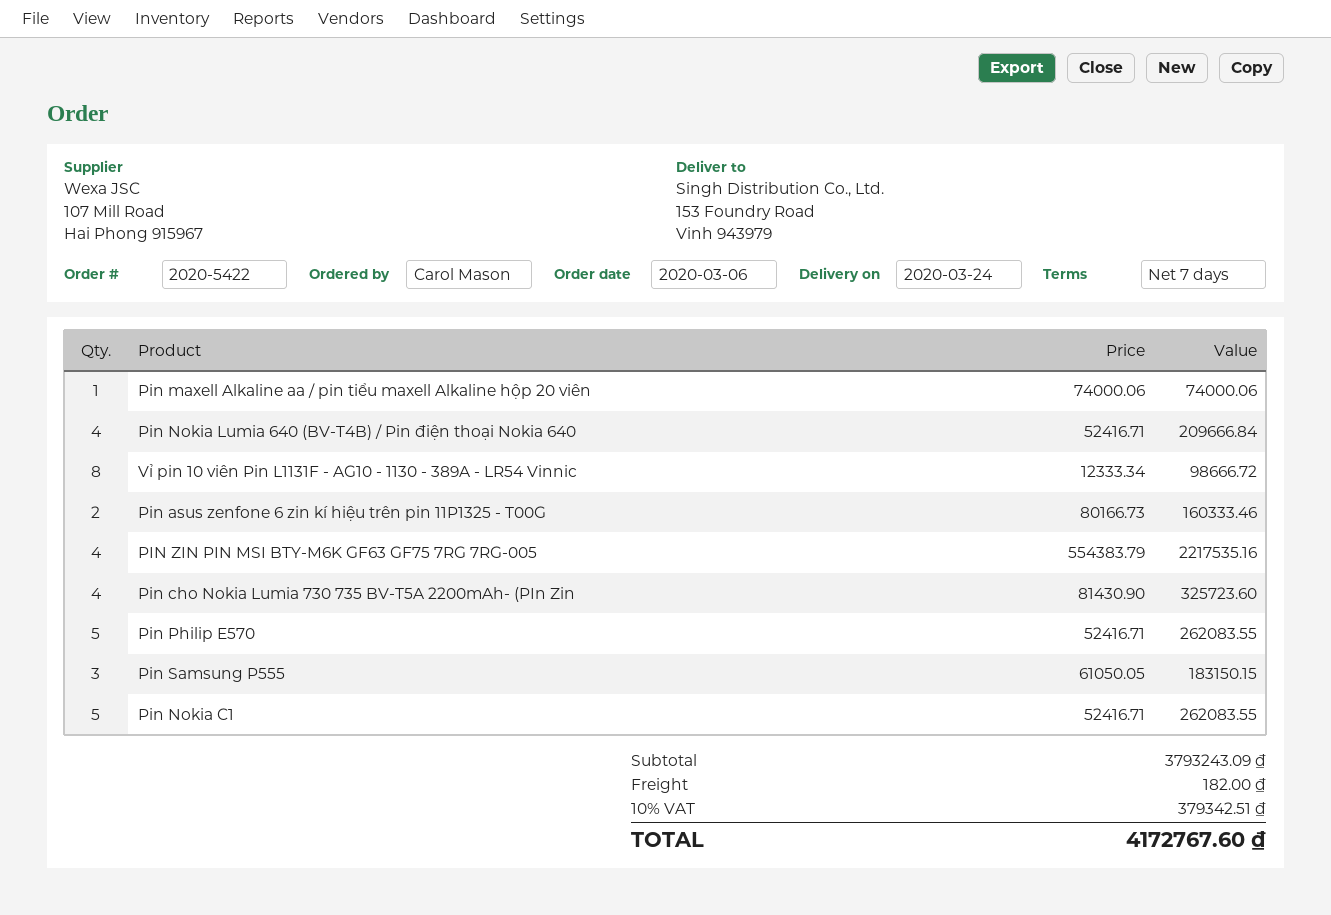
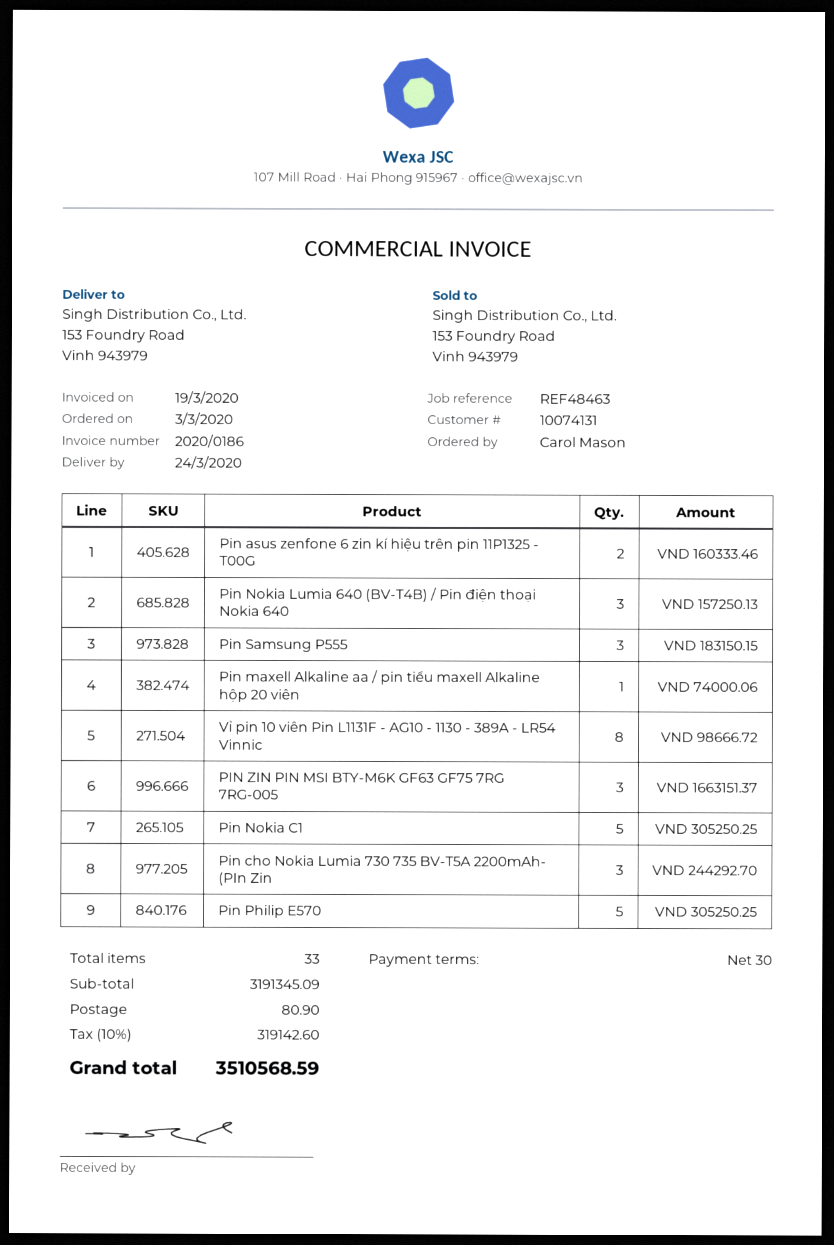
order date: 2020-03-06 -> 2020-03-03
payment terms: 7 days -> 30 days
Pin Nokia Lumia 640 (BV-T4B) / Pin điện thoại Nokia 640: 4 for 209666.84 -> 3 for 157250.13
PIN ZIN PIN MSI BTY-M6K GF63 GF75 7RG 7RG-005: 4 for 2217535.16 -> 3 for 1663151.37
Pin cho Nokia Lumia 730 735 BV-T5A 2200mAh- (PIn Zin: 4 for 325723.60 -> 3 for 244292.70
Pin Philip E570: 5 for 262083.55 -> 5 for 305250.25
Pin Nokia C1: 5 for 262083.55 -> 5 for 305250.25
subtotal: 3793243.09 -> 3191345.09
shipping: 182.00 -> 80.90
tax: 10% = 379342.51 -> 10% = 319142.60
total: 4172767.60 -> 3510568.59

